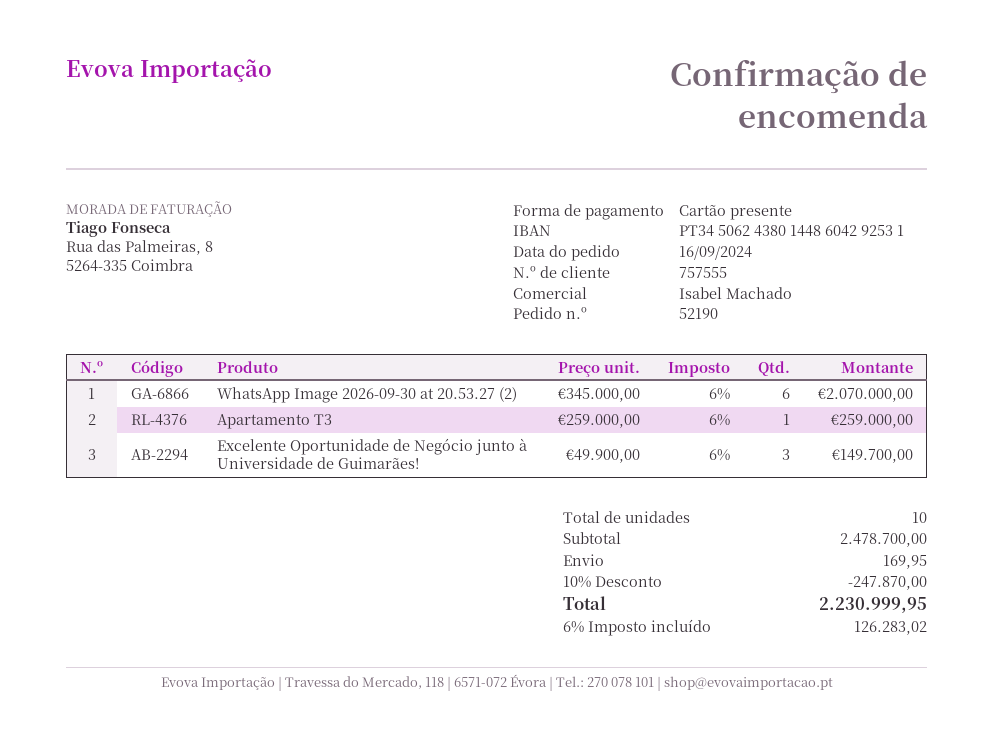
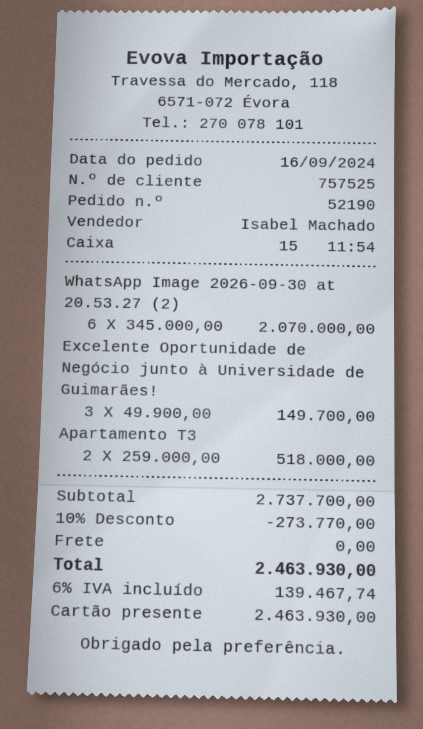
customer number: 757555 -> 757525
Apartamento T3: 1 x 259000.00 = 259000.00 -> 2 x 259000.00 = 518000.00
subtotal: 2478700.00 -> 2737700.00
discount: 10% = 247870.00 -> 10% = 273770.00
shipping: 169.95 -> 0.00
tax: 6% = 126283.02 -> 6% = 139467.74
total: 2230999.95 -> 2463930.00

